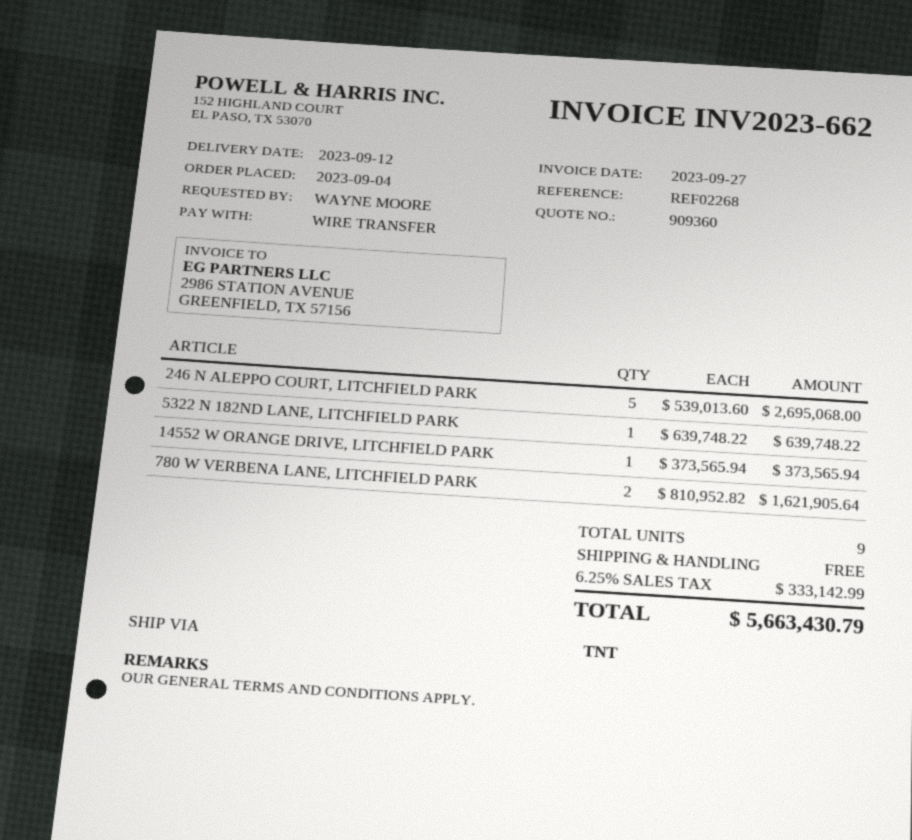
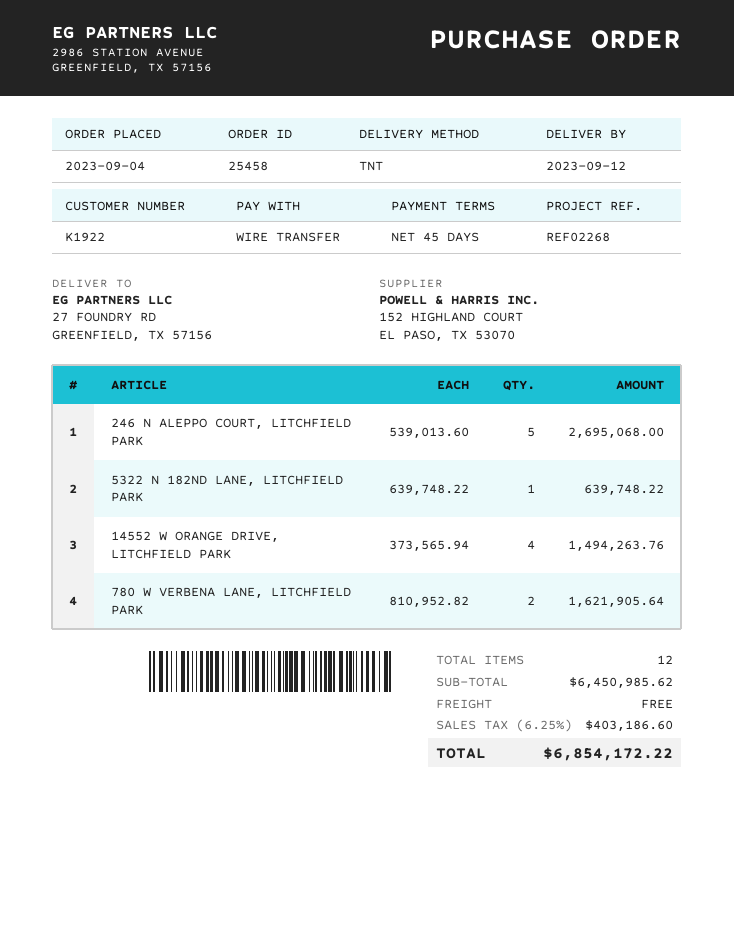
14552 W ORANGE DRIVE, LITCHFIELD PARK: 1 x 373565.94 = 373565.94 -> 4 x 373565.94 = 1494263.76
total quantity: 9 -> 12
tax: 6.25% = 333142.99 -> 6.25% = 403186.60
total: 5663430.79 -> 6854172.22

